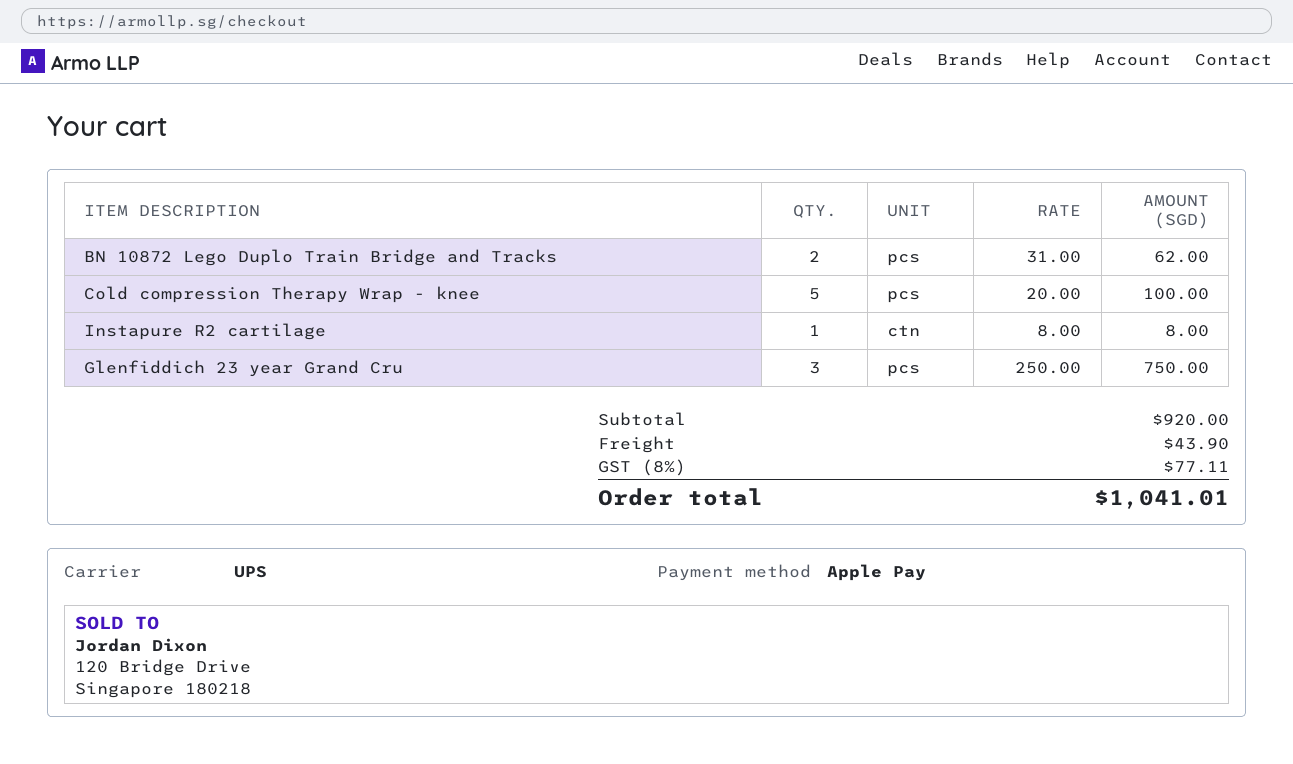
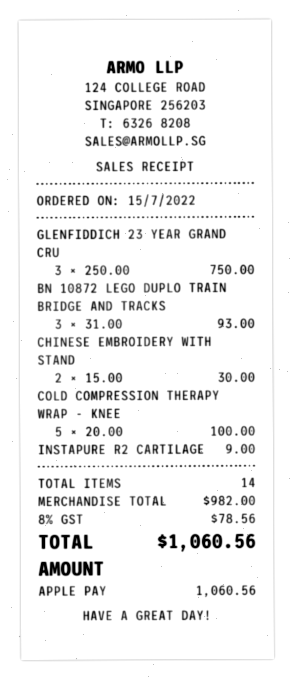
BN 10872 Lego Duplo Train Bridge and Tracks: 2 x 31.00 = 62.00 -> 3 x 31.00 = 93.00
Instapure R2 cartilage: 1 x 8.00 = 8.00 -> 1 x 9.00 = 9.00
CHINESE EMBROIDERY WITH STAND: none -> 2 x 15.00 = 30.00
subtotal: 920.00 -> 982.00
shipping: 43.90 -> none
tax: 8% = 77.11 -> 8% = 78.56
total: 1041.01 -> 1060.56

